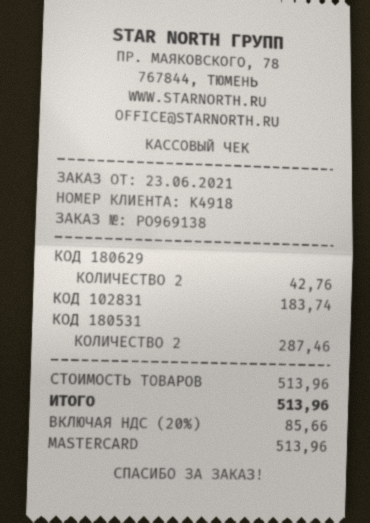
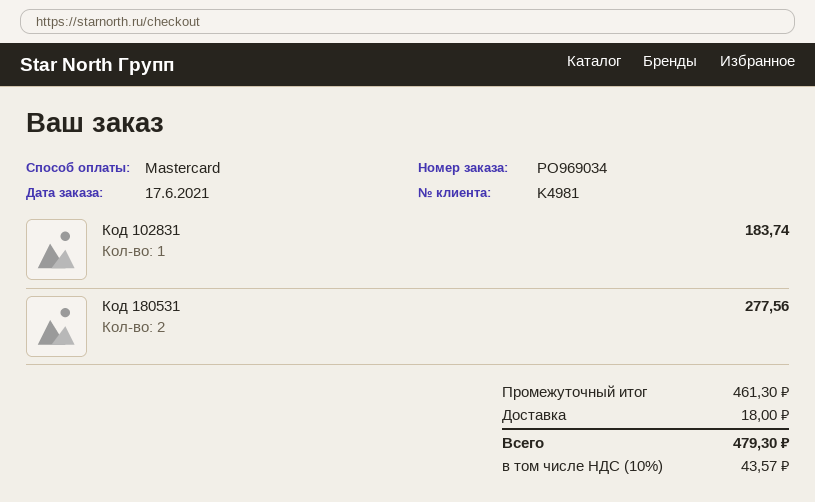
order number: PO969138 -> PO969034
order date: 2021-06-23 -> 2021-06-17
customer number: K4918 -> K4981
КОД 180629: 2 for 42.76 -> none
КОД 180531: 2 for 287.46 -> 2 for 277.56
subtotal: 513.96 -> 461.30
shipping: none -> 18.00
tax: 20% = 85.66 -> 10% = 43.57
total: 513.96 -> 479.30

